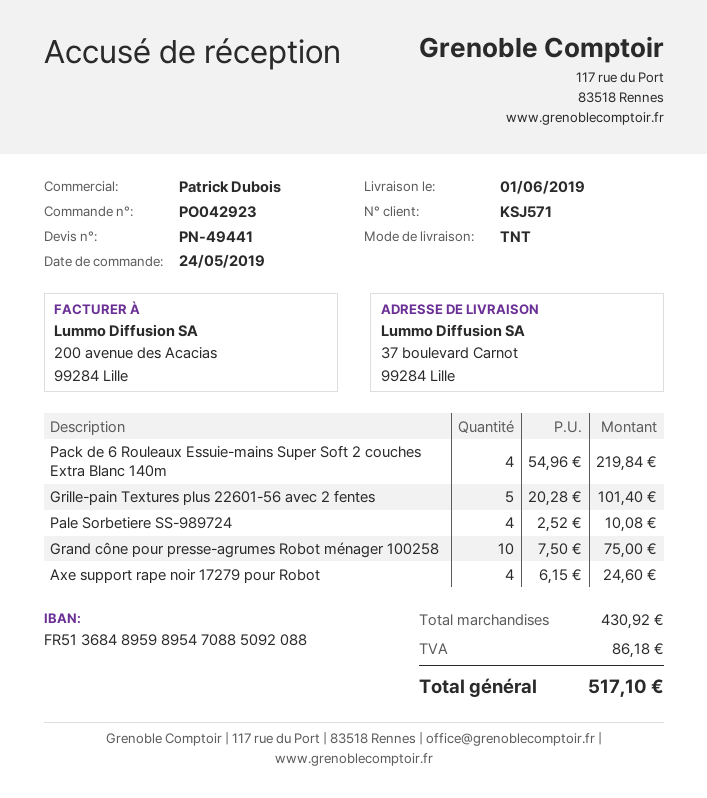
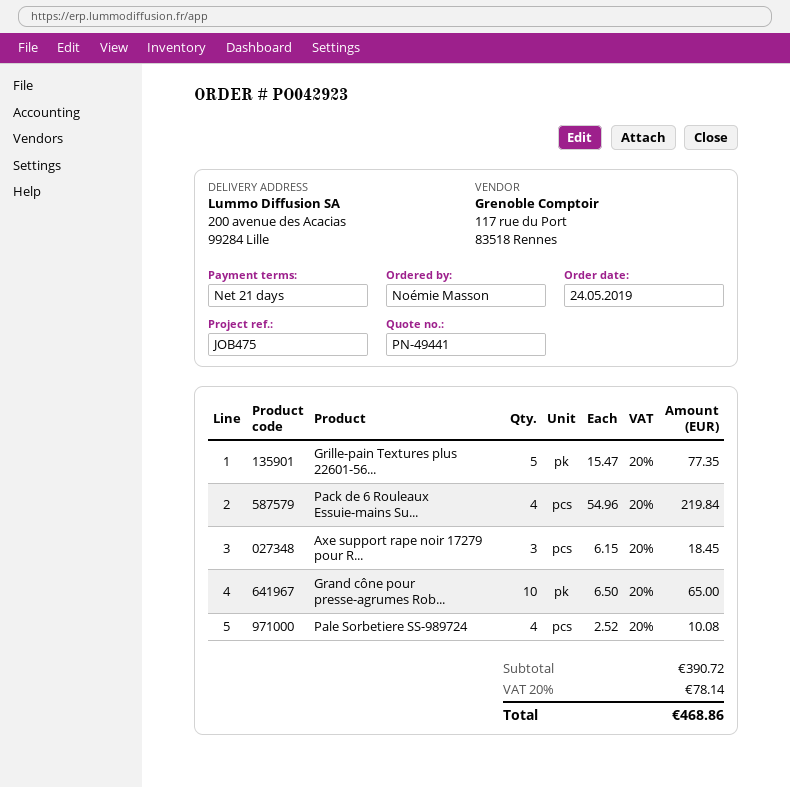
ship to: 37 boulevard Carnot, 99284 Lille -> 200 avenue des Acacias, 99284 Lille
Grille-pain Textures plus 22601-56 avec 2 fentes: 5 x 20.28 = 101.40 -> 5 x 15.47 = 77.35
Grand cône pour presse-agrumes Robot ménager 100258: 10 x 7.50 = 75.00 -> 10 x 6.50 = 65.00
Axe support rape noir 17279 pour Robot: 4 x 6.15 = 24.60 -> 3 x 6.15 = 18.45
subtotal: 430.92 -> 390.72
tax: 86.18 -> 78.14
total: 517.10 -> 468.86

